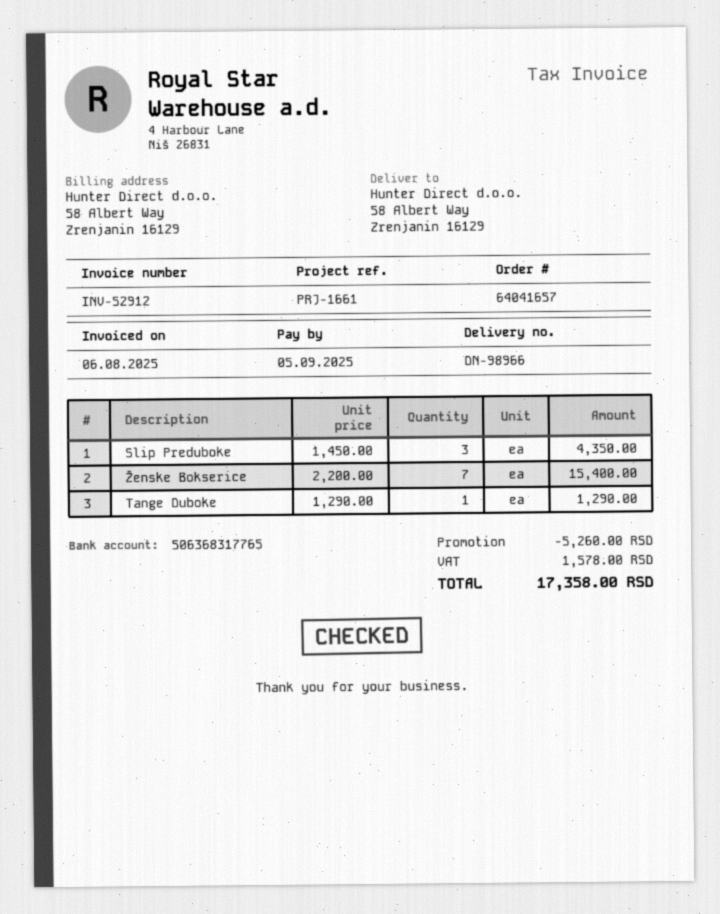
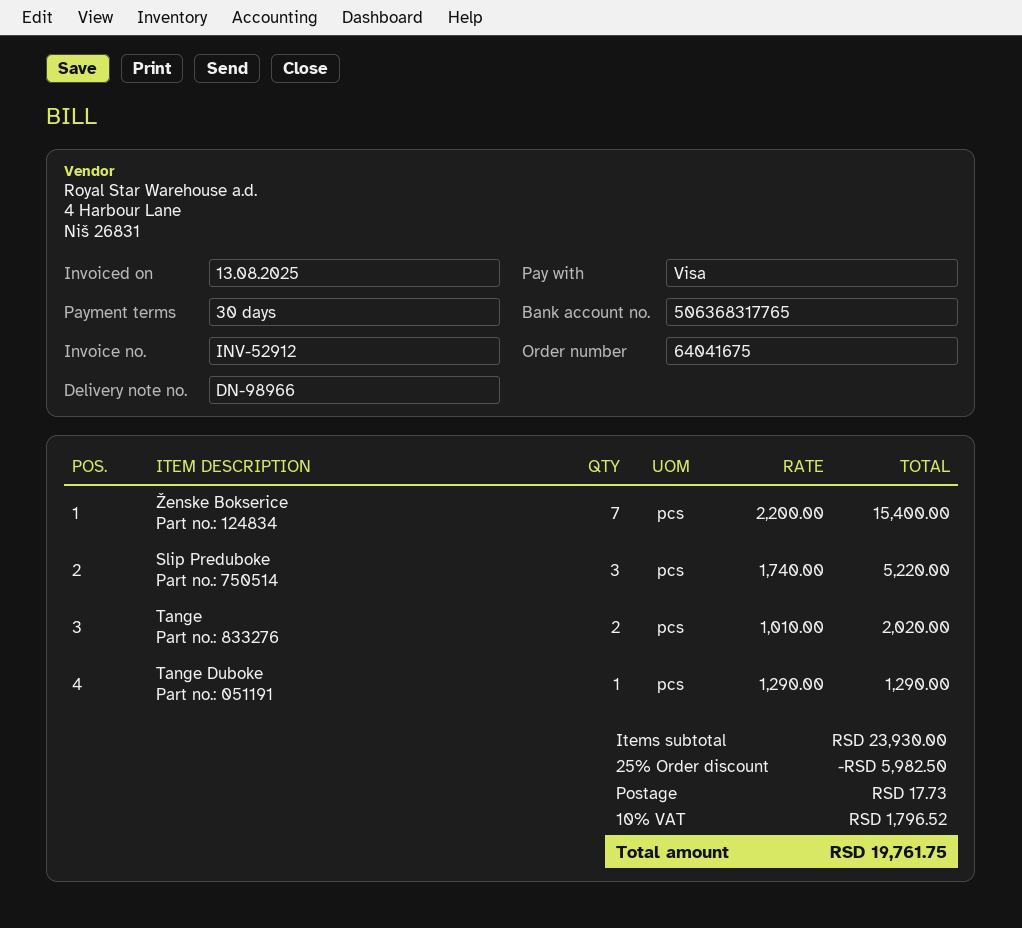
order number: 64041657 -> 64041675
invoice date: 2025-08-06 -> 2025-08-13
Slip Preduboke: 3 x 1450.00 = 4350.00 -> 3 x 1740.00 = 5220.00
Tange: none -> 2 x 1010.00 = 2020.00
discount: 5260.00 -> 5982.50
shipping: none -> 17.73
tax: 1578.00 -> 1796.52
total: 17358.00 -> 19761.75

